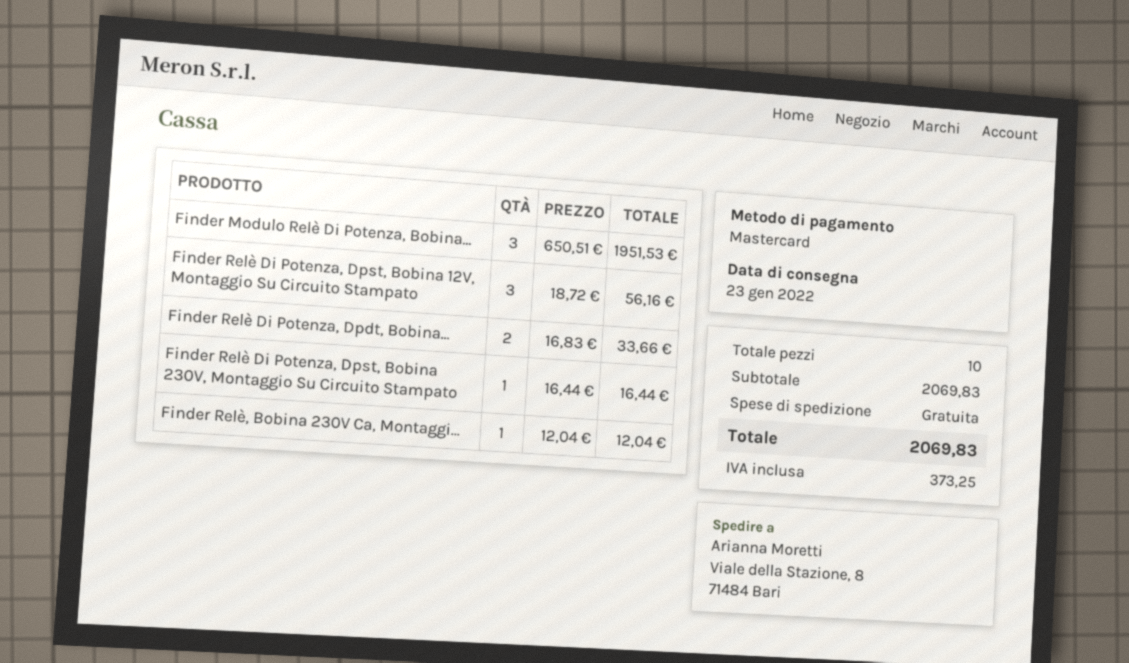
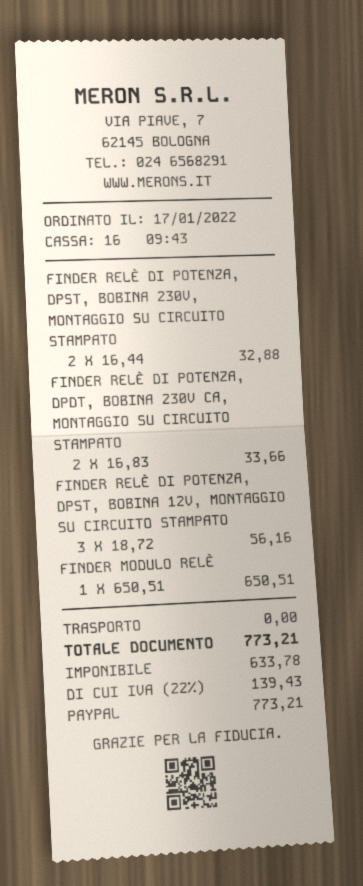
payment method: Mastercard -> PayPal
Finder Modulo Relè Di Potenza, Bobina...: 3 x 650.51 = 1951.53 -> 1 x 650.51 = 650.51
Finder Relè Di Potenza, Dpst, Bobina 230V, Montaggio Su Circuito Stampato: 1 x 16.44 = 16.44 -> 2 x 16.44 = 32.88
Finder Relè, Bobina 230V Ca, Montaggi...: 1 x 12.04 = 12.04 -> none
tax: 373.25 -> 139.43
total: 2069.83 -> 773.21

